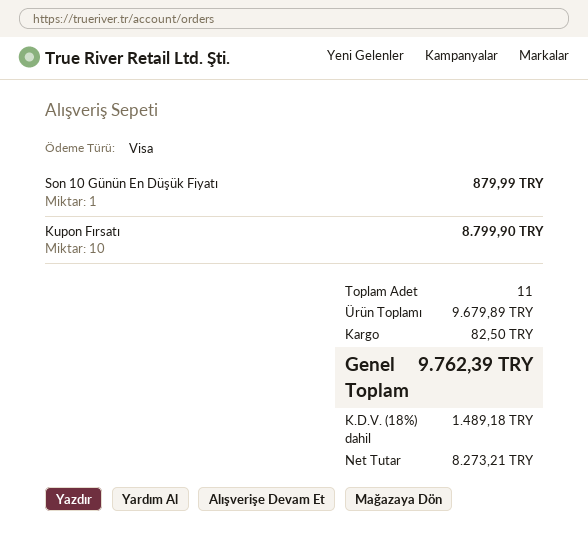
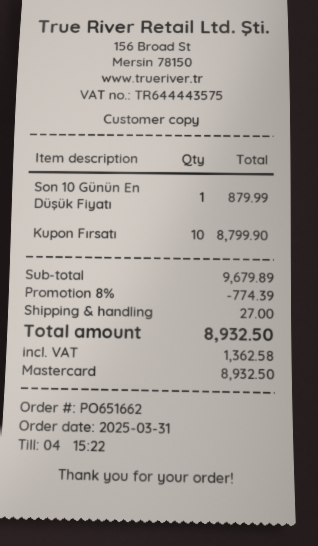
payment method: Visa -> Mastercard
discount: none -> 8% = 774.39
shipping: 82.50 -> 27.00
tax: 1489.18 -> 1362.58
total: 9762.39 -> 8932.50

